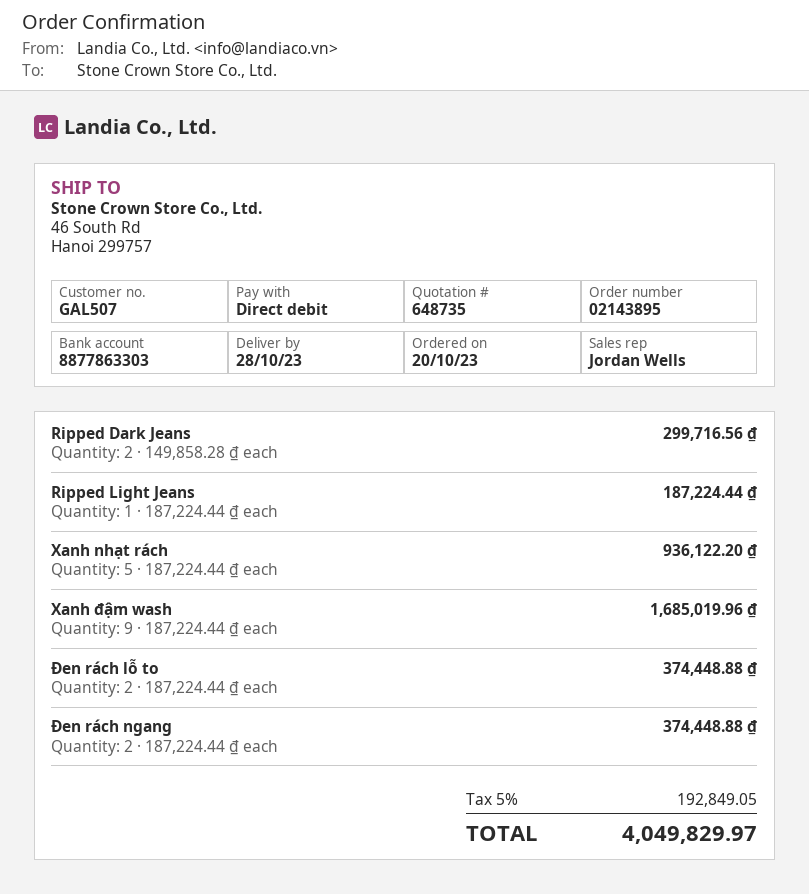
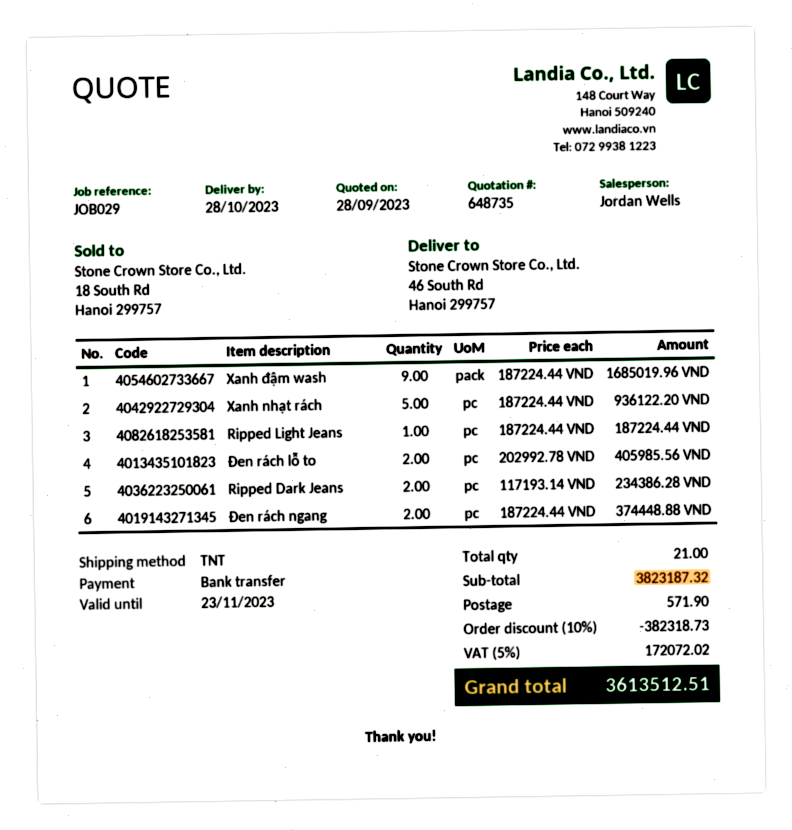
payment method: direct debit -> bank transfer
Ripped Dark Jeans: 2 x 149858.28 = 299716.56 -> 2 x 117193.14 = 234386.28
Đen rách lỗ to: 2 x 187224.44 = 374448.88 -> 2 x 202992.78 = 405985.56
discount: none -> 10% = 382318.73
shipping: none -> 571.90
tax: 5% = 192849.05 -> 5% = 172072.02
total: 4049829.97 -> 3613512.51

